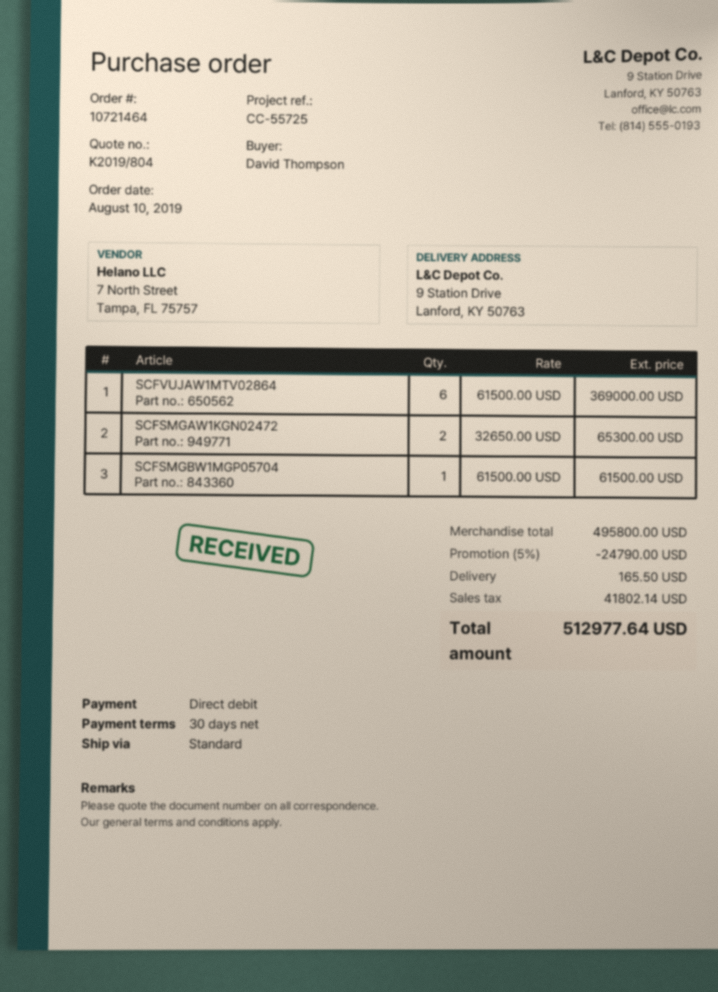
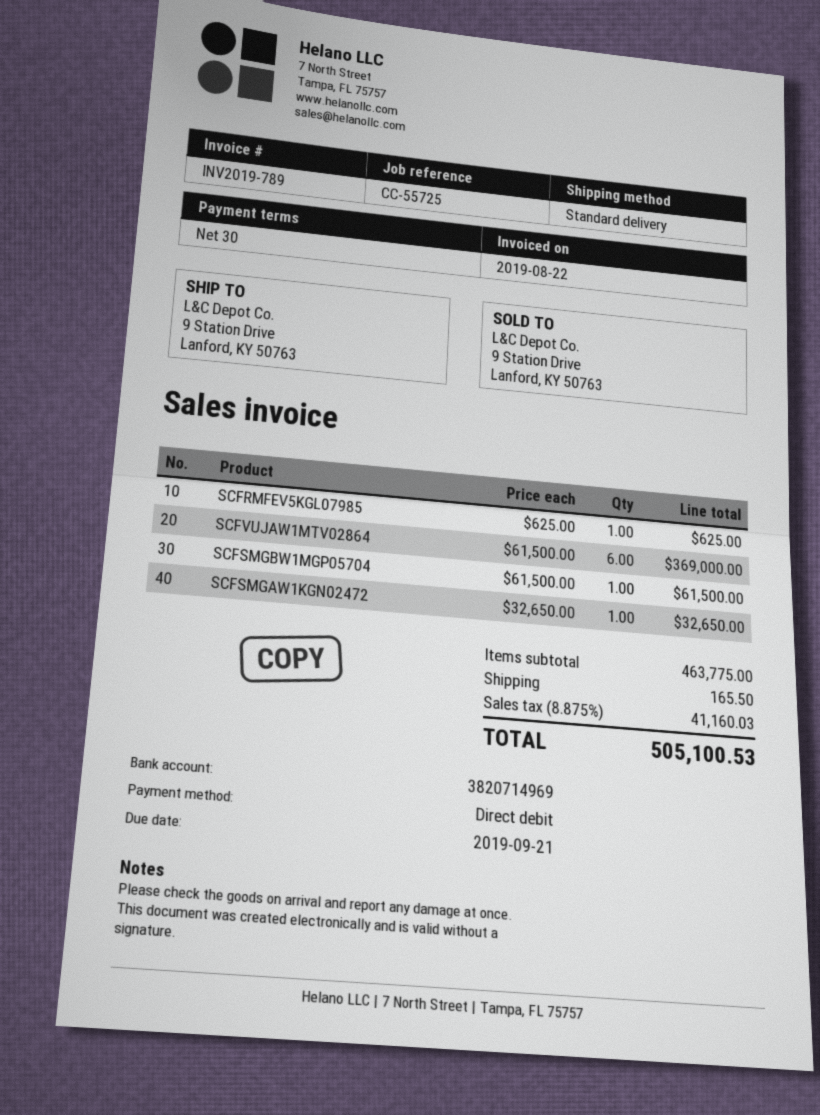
SCFSMGAW1KGN02472: 2 x 32650.00 = 65300.00 -> 1 x 32650.00 = 32650.00
SCFRMFEV5KGL07985: none -> 1 x 625.00 = 625.00
subtotal: 495800.00 -> 463775.00
discount: 5% = 24790.00 -> none
tax: 41802.14 -> 41160.03
total: 512977.64 -> 505100.53

